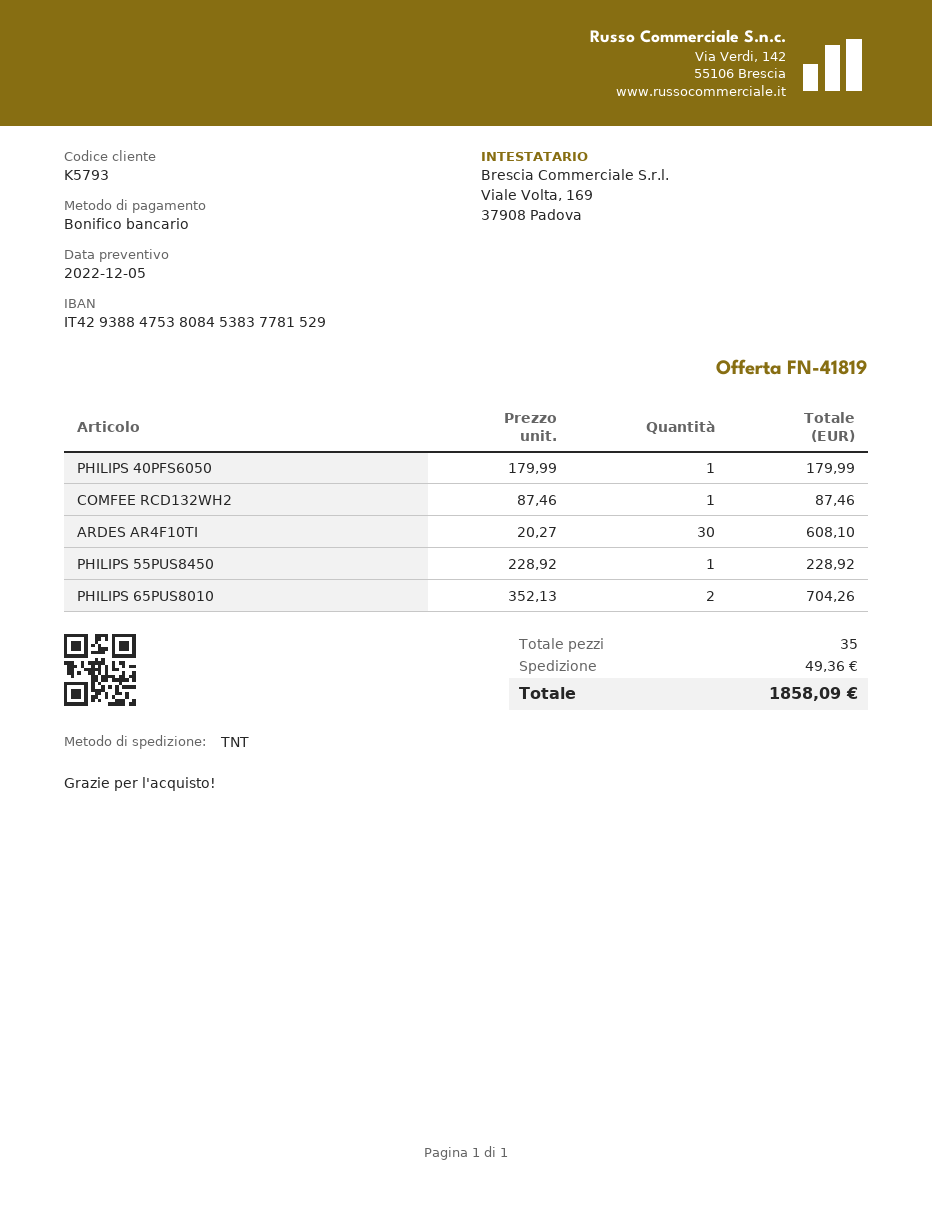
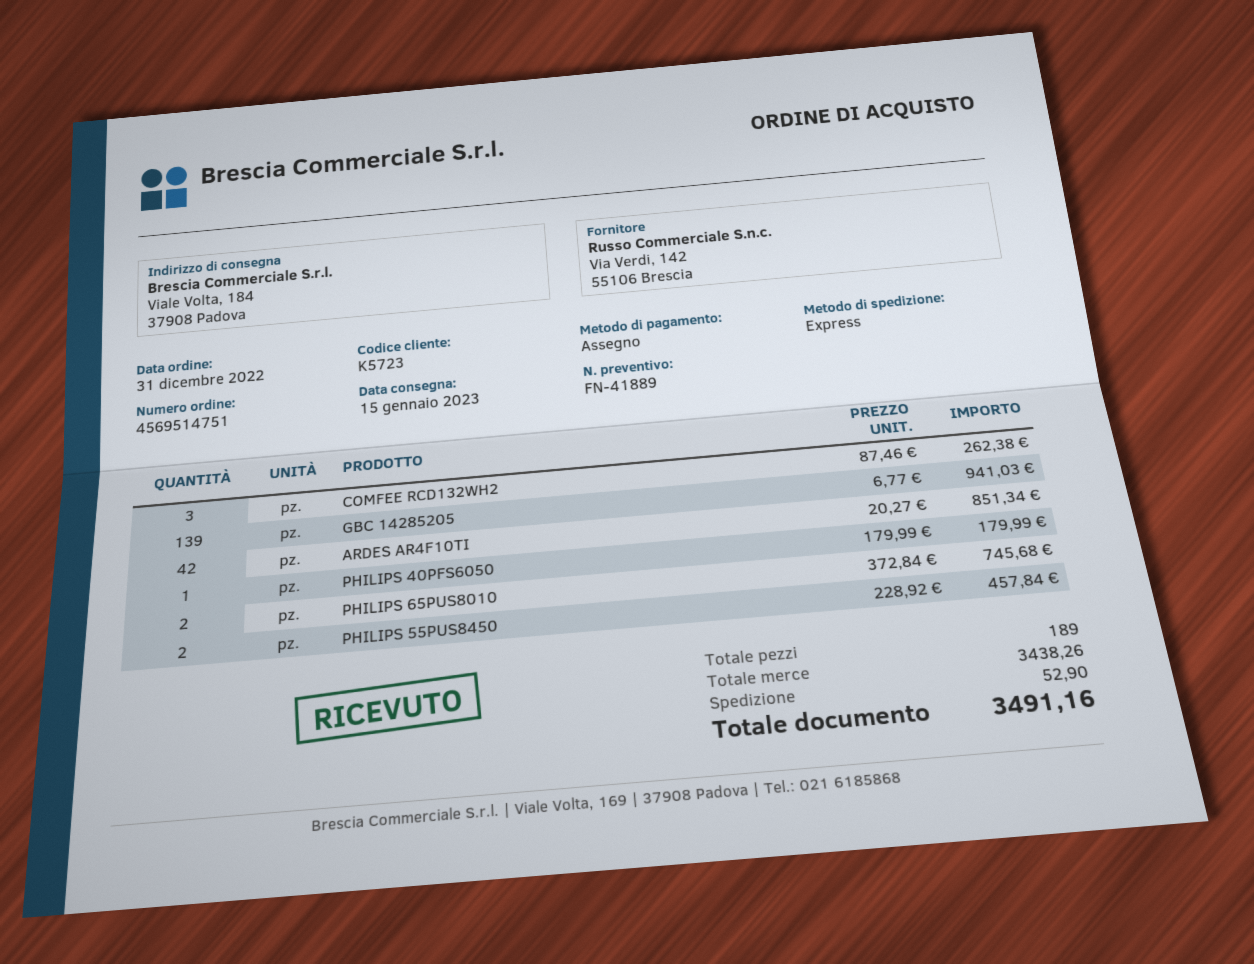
quote number: FN-41819 -> FN-41889
customer number: K5793 -> K5723
payment method: bank transfer -> cheque
shipping method: TNT -> express
COMFEE RCD132WH2: 1 x 87.46 = 87.46 -> 3 x 87.46 = 262.38
ARDES AR4F10TI: 30 x 20.27 = 608.10 -> 42 x 20.27 = 851.34
PHILIPS 55PUS8450: 1 x 228.92 = 228.92 -> 2 x 228.92 = 457.84
PHILIPS 65PUS8010: 2 x 352.13 = 704.26 -> 2 x 372.84 = 745.68
GBC 14285205: none -> 139 x 6.77 = 941.03
total quantity: 35 -> 189
shipping: 49.36 -> 52.90
total: 1858.09 -> 3491.16

